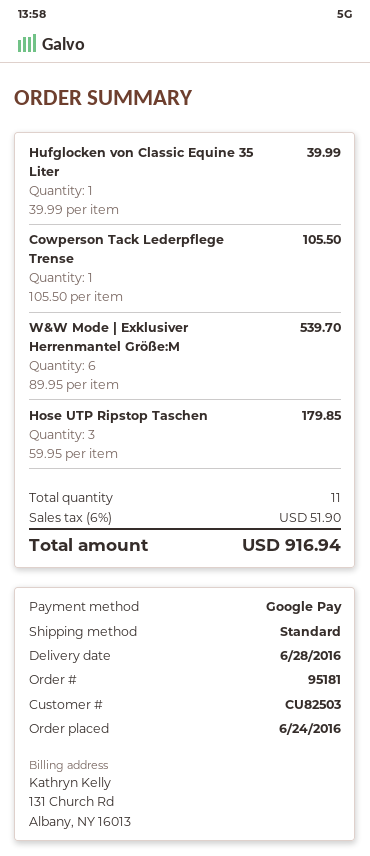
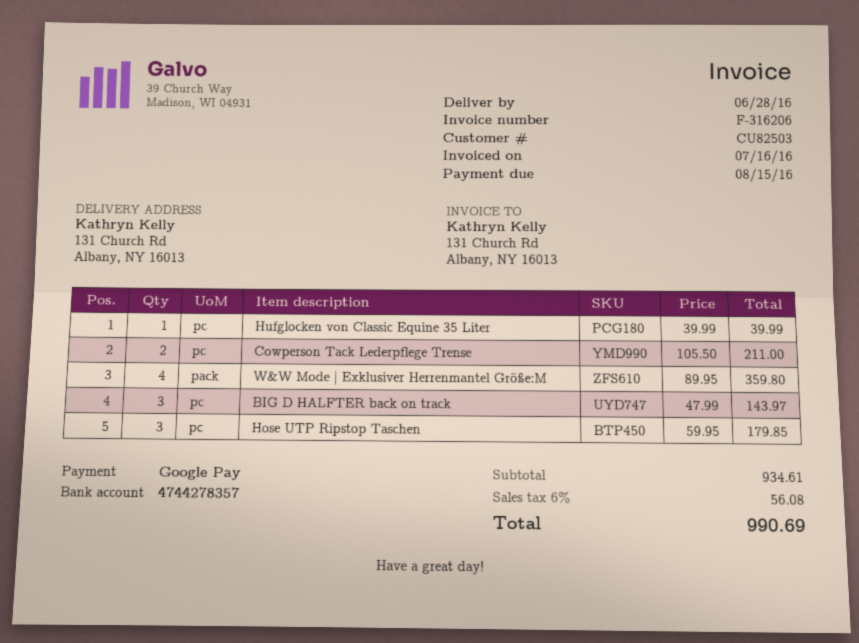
Cowperson Tack Lederpflege Trense: 1 x 105.50 = 105.50 -> 2 x 105.50 = 211.00
W&W Mode | Exklusiver Herrenmantel Größe:M: 6 x 89.95 = 539.70 -> 4 x 89.95 = 359.80
BIG D HALFTER back on track: none -> 3 x 47.99 = 143.97
tax: 6% = 51.90 -> 6% = 56.08
total: 916.94 -> 990.69

